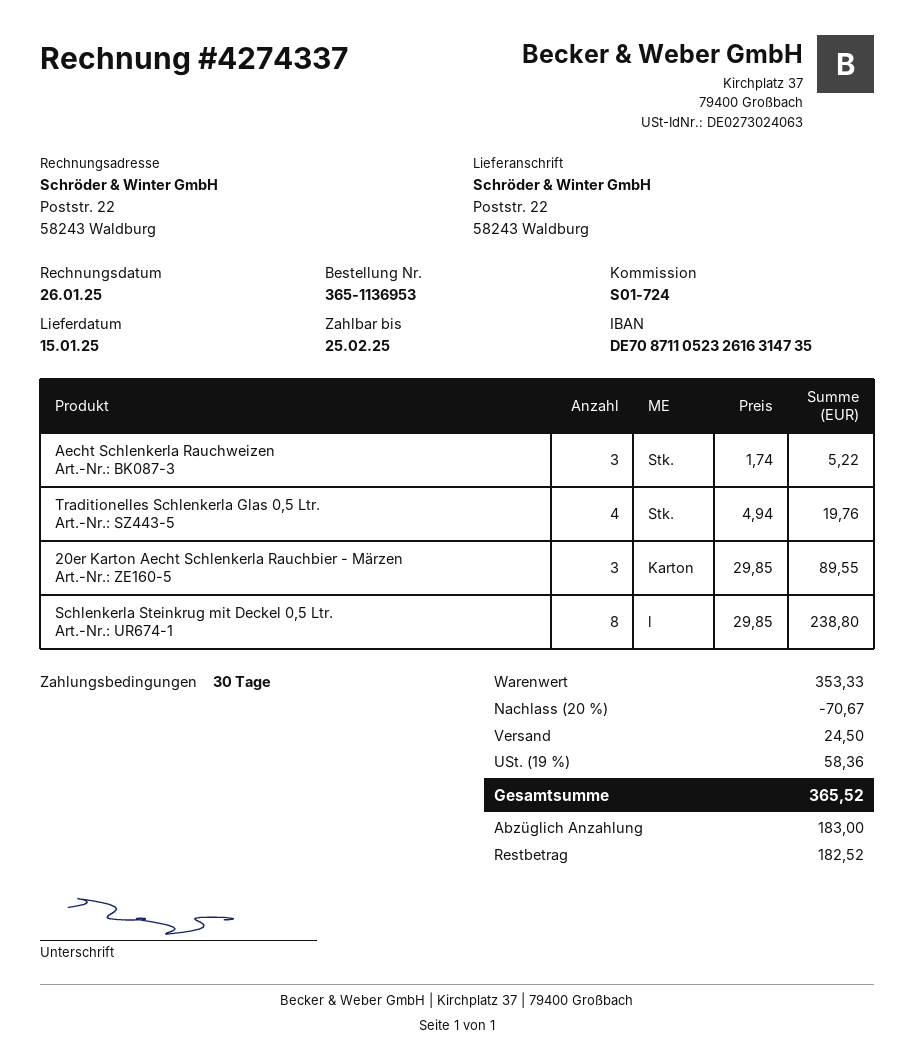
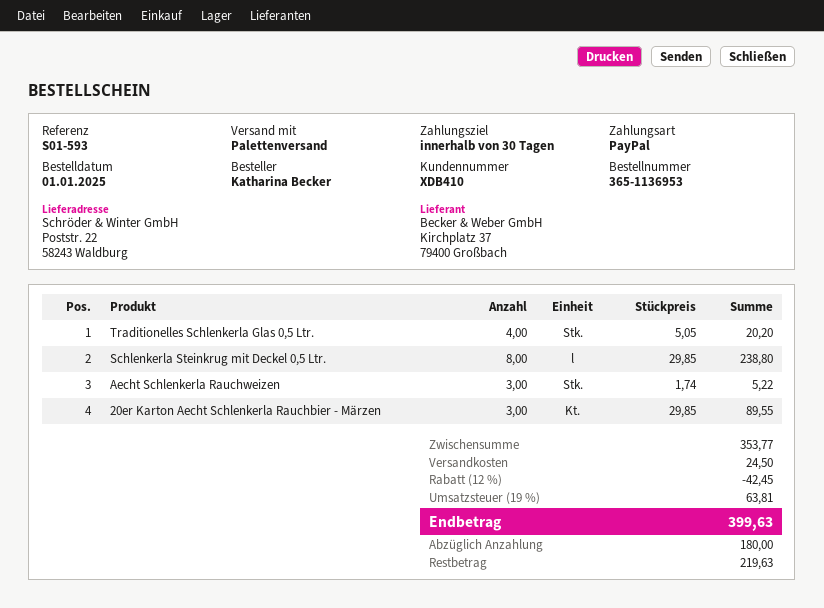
reference: S01-724 -> S01-593
Traditionelles Schlenkerla Glas 0,5 Ltr.: 4 x 4.94 = 19.76 -> 4 x 5.05 = 20.20
subtotal: 353.33 -> 353.77
discount: 20% = 70.67 -> 12% = 42.45
tax: 19% = 58.36 -> 19% = 63.81
total: 365.52 -> 399.63
deposit: 183.00 -> 180.00
balance: 182.52 -> 219.63

